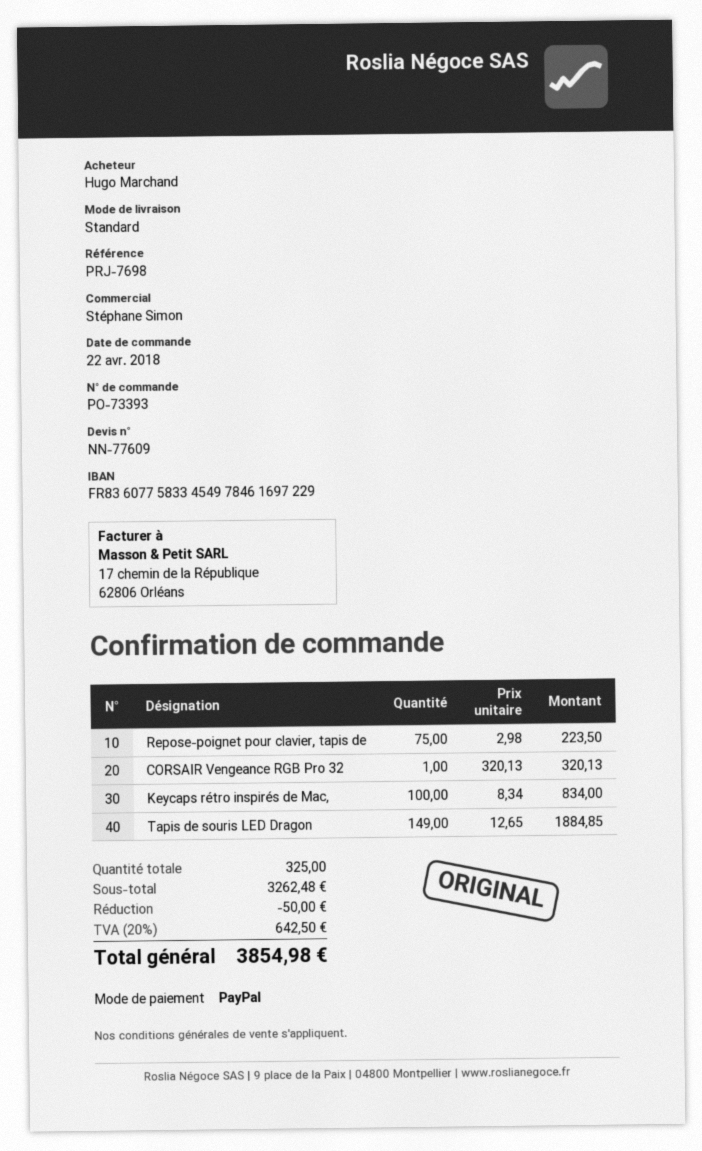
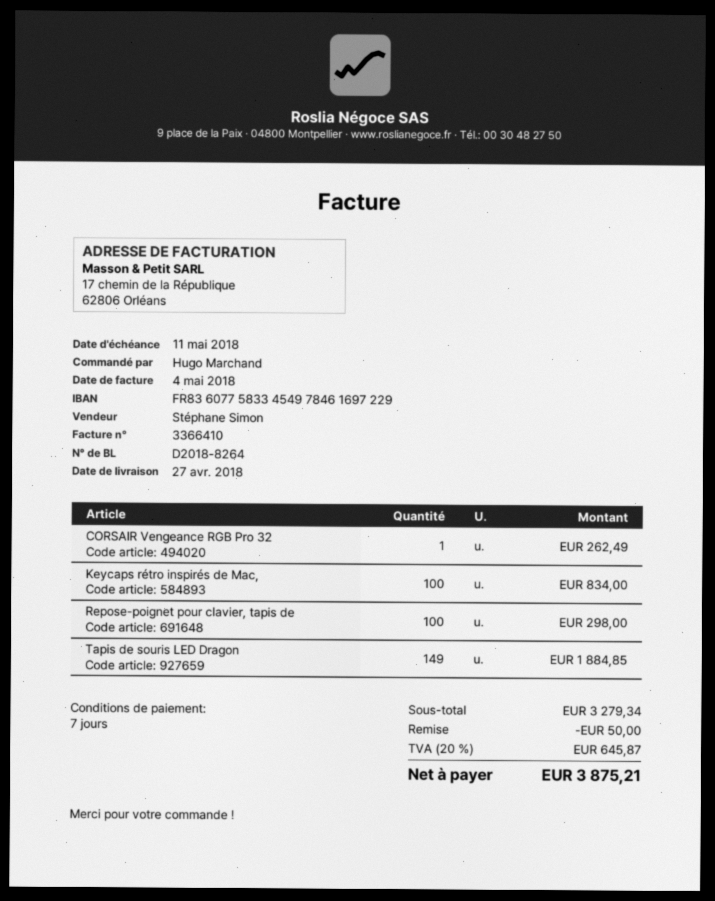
Repose-poignet pour clavier, tapis de: 75 for 223.50 -> 100 for 298.00
CORSAIR Vengeance RGB Pro 32: 1 for 320.13 -> 1 for 262.49
subtotal: 3262.48 -> 3279.34
tax: 20% = 642.50 -> 20% = 645.87
total: 3854.98 -> 3875.21

